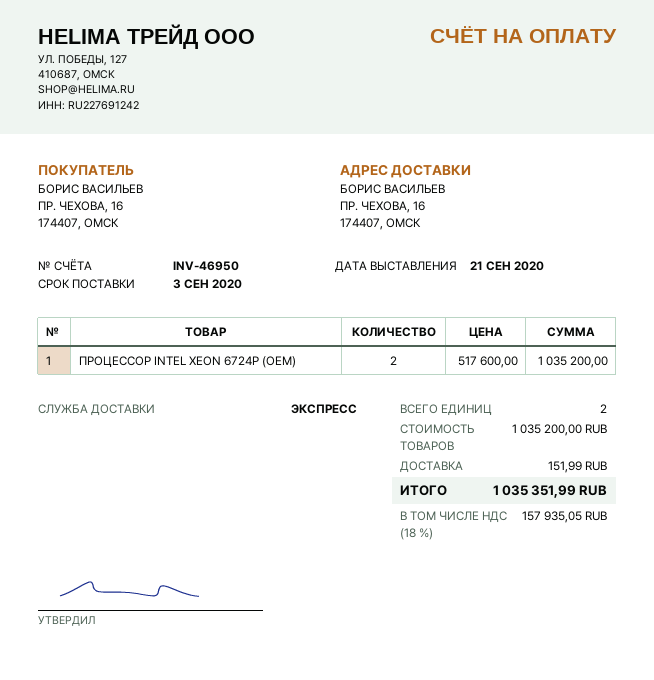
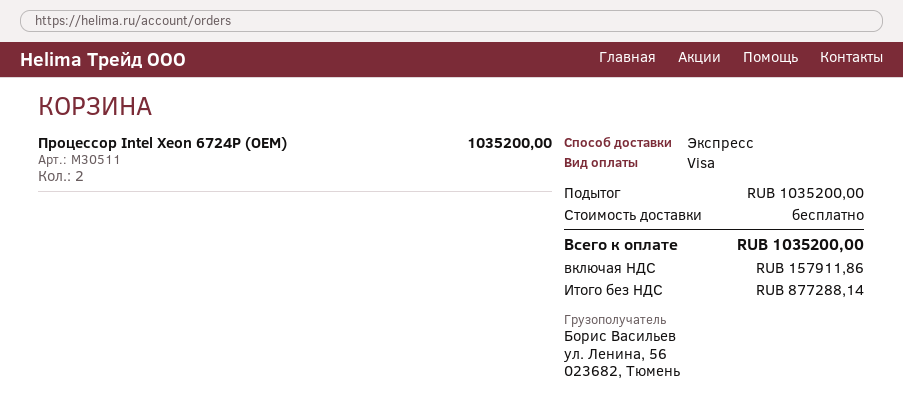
ship to: ПР. ЧЕХОВА, 16, 174407, ОМСК -> ул. Ленина, 56, 023682, Тюмень
shipping: 151.99 -> 0.00
tax: 157935.05 -> 157911.86
total: 1035351.99 -> 1035200.00

